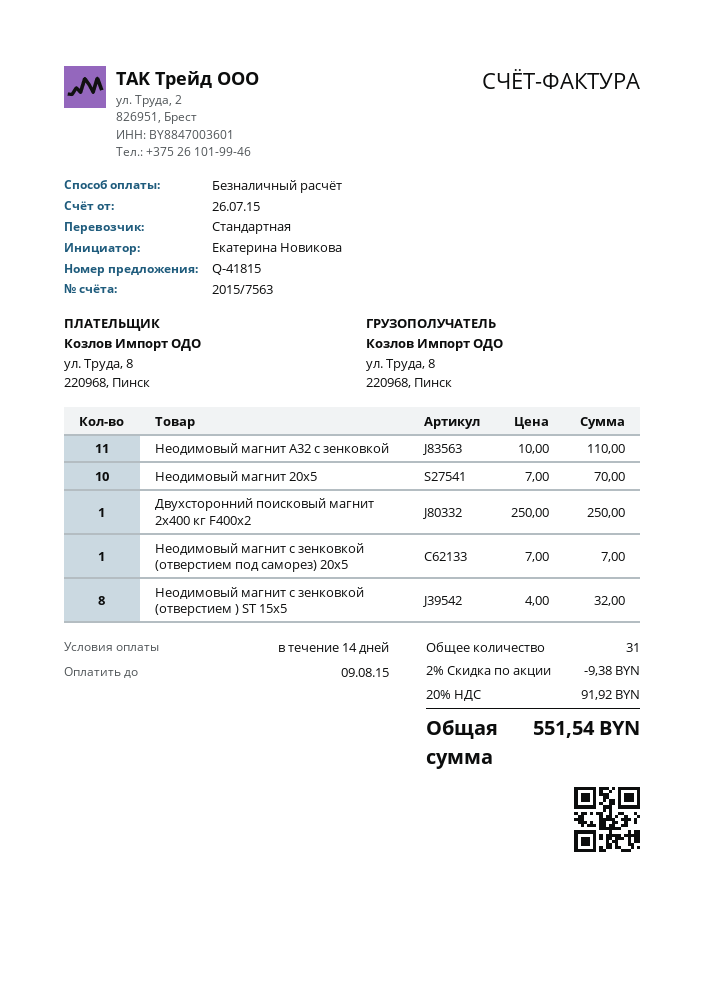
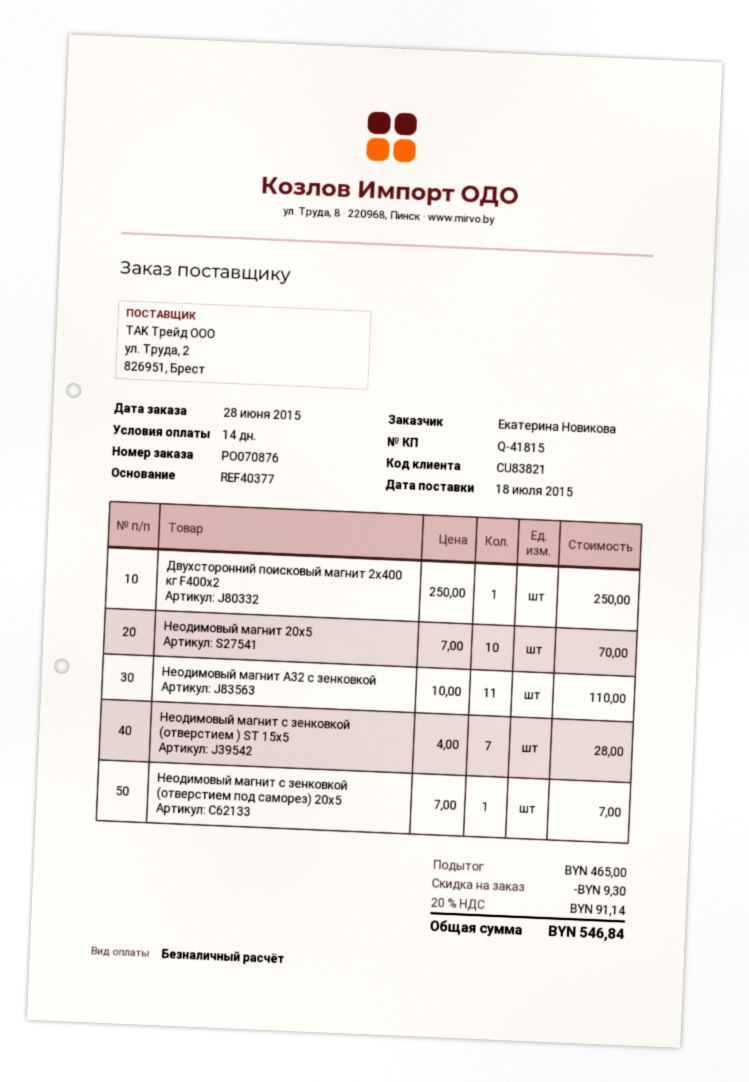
Неодимовый магнит с зенковкой (отверстием ) ST 15х5: 8 x 4.00 = 32.00 -> 7 x 4.00 = 28.00
discount: 9.38 -> 9.30
tax: 20% = 91.92 -> 20% = 91.14
total: 551.54 -> 546.84

